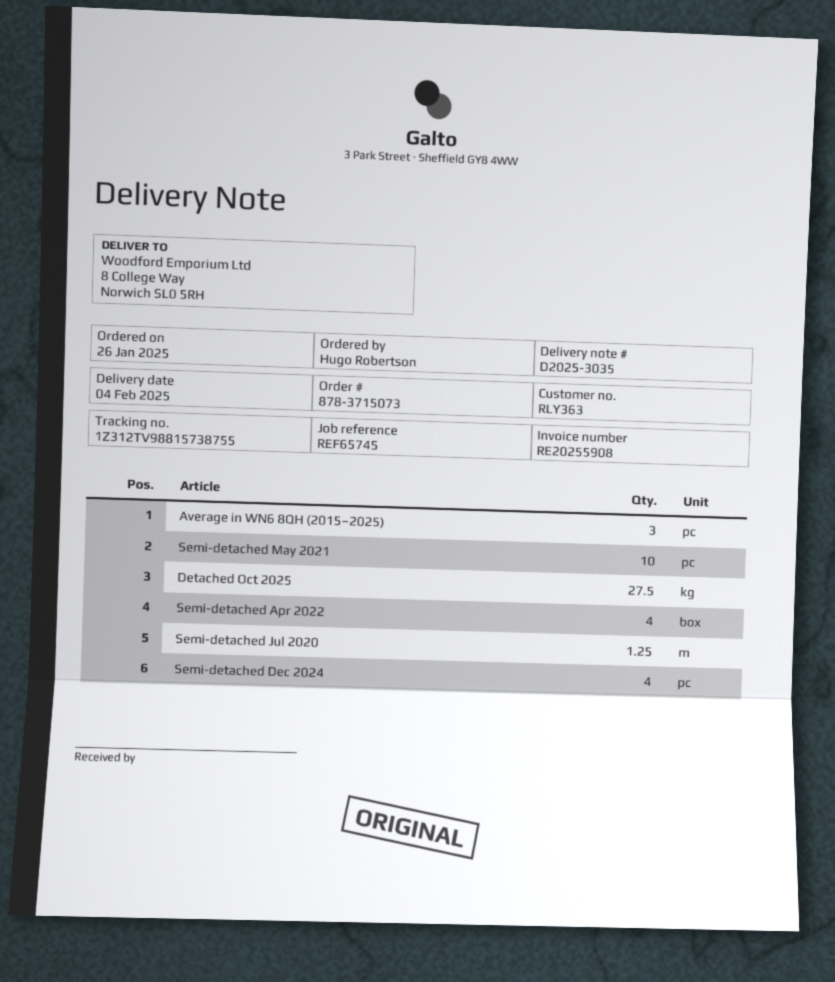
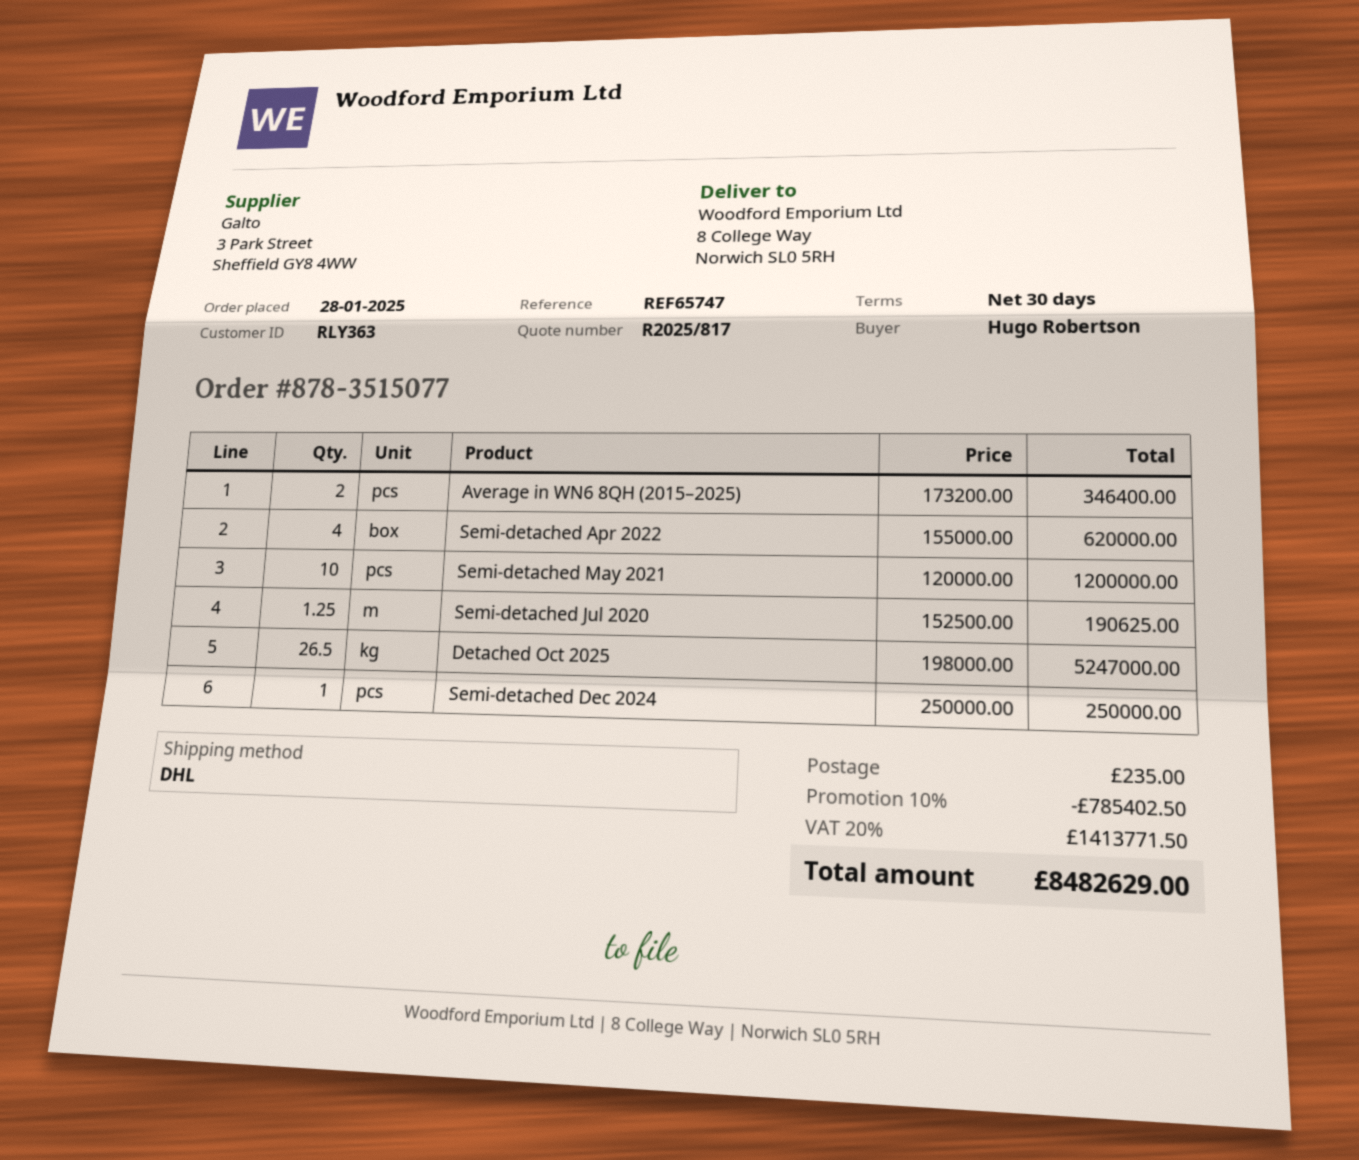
order number: 878-3715073 -> 878-3515077
order date: 2025-01-26 -> 2025-01-28
reference: REF65745 -> REF65747
Average in WN6 8QH (2015–2025): 3 -> 2
Detached Oct 2025: 27.5 -> 26.5
Semi-detached Dec 2024: 4 -> 1

